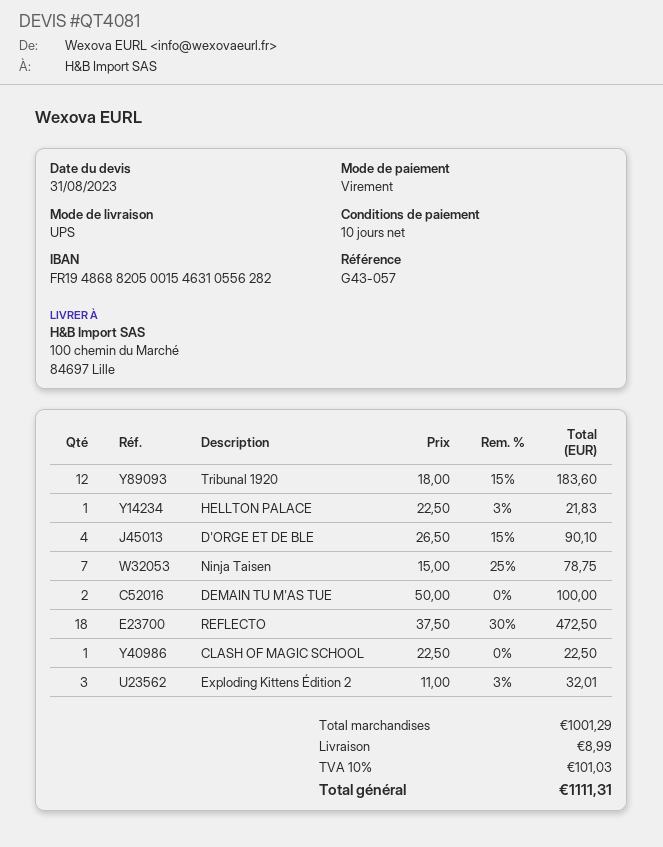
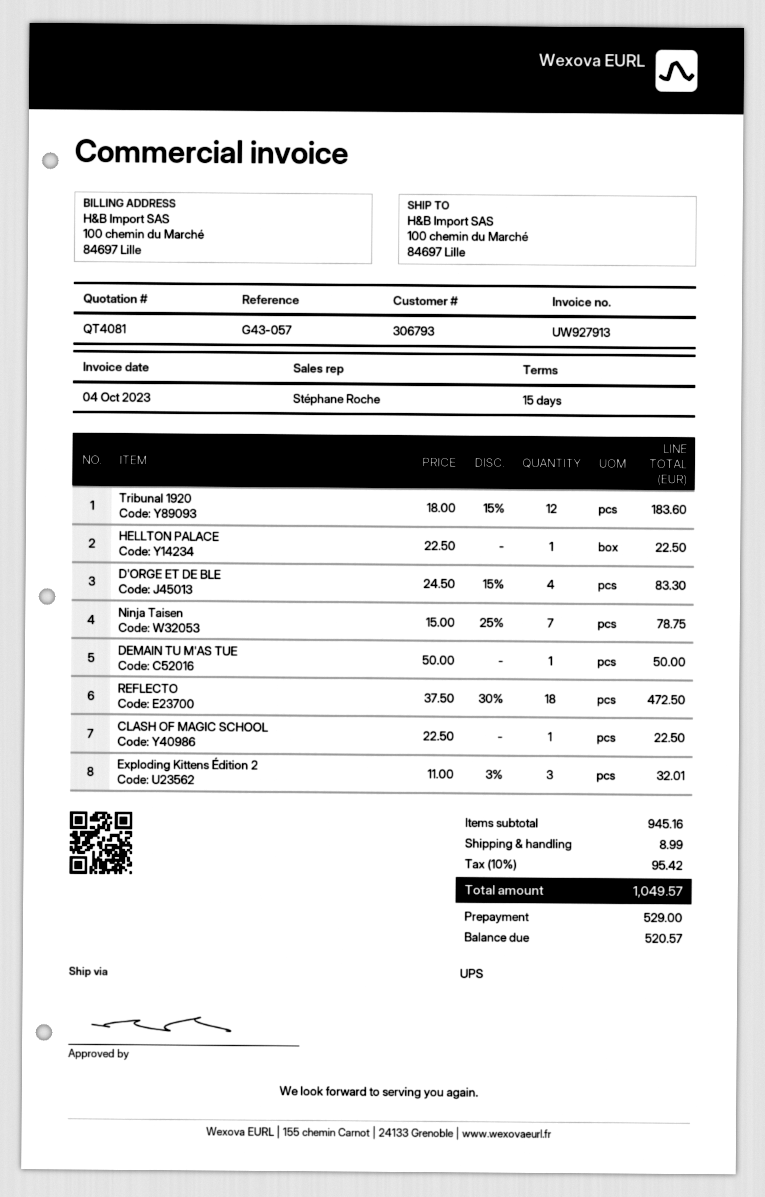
payment terms: 10 days -> 15 days
HELLTON PALACE: 1 x 22.50 - 3% = 21.83 -> 1 x 22.50 = 22.50
D'ORGE ET DE BLE: 4 x 26.50 - 15% = 90.10 -> 4 x 24.50 - 15% = 83.30
DEMAIN TU M'AS TUE: 2 x 50.00 = 100.00 -> 1 x 50.00 = 50.00
subtotal: 1001.29 -> 945.16
tax: 10% = 101.03 -> 10% = 95.42
total: 1111.31 -> 1049.57

